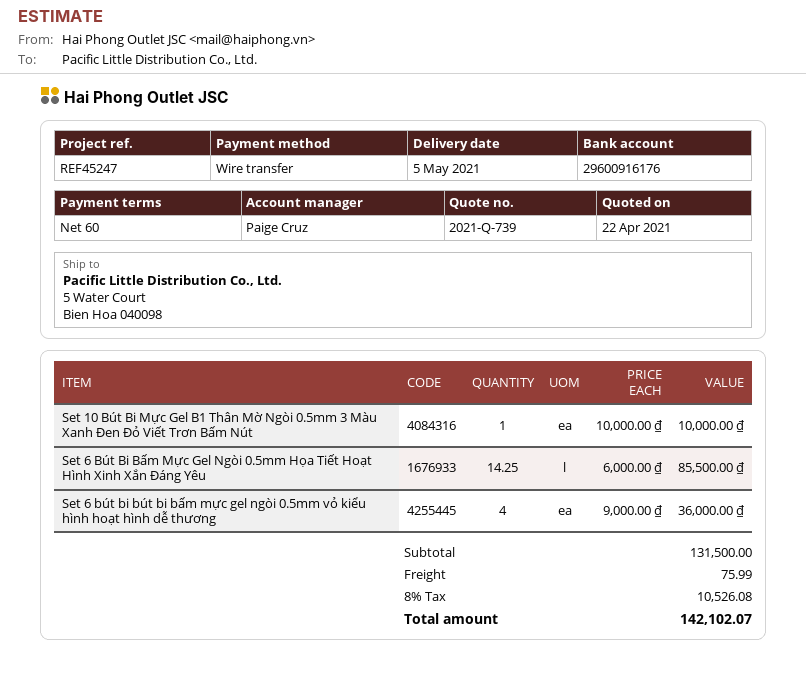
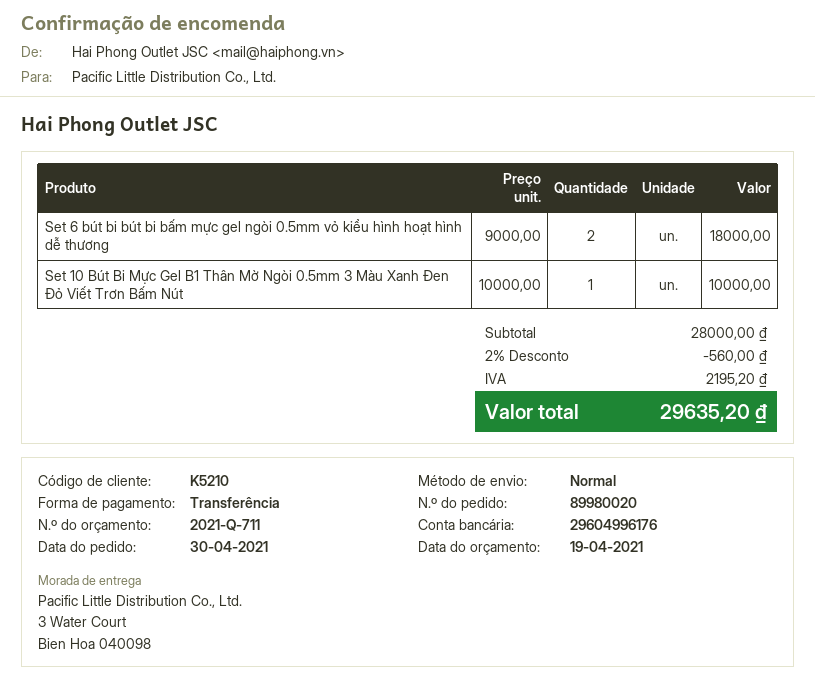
quote number: 2021-Q-739 -> 2021-Q-711
quote date: 2021-04-22 -> 2021-04-19
bank account: 29600916176 -> 29604996176
ship to: 5 Water Court, Bien Hoa 040098 -> 3 Water Court, Bien Hoa 040098
Set 6 Bút Bi Bấm Mực Gel Ngòi 0.5mm Họa Tiết Hoạt Hình Xinh Xắn Đáng Yêu: 14.25 x 6000.00 = 85500.00 -> none
Set 6 bút bi bút bi bấm mực gel ngòi 0.5mm vỏ kiểu hình hoạt hình dễ thương: 4 x 9000.00 = 36000.00 -> 2 x 9000.00 = 18000.00
subtotal: 131500.00 -> 28000.00
discount: none -> 2% = 560.00
shipping: 75.99 -> none
tax: 10526.08 -> 2195.20
total: 142102.07 -> 29635.20

